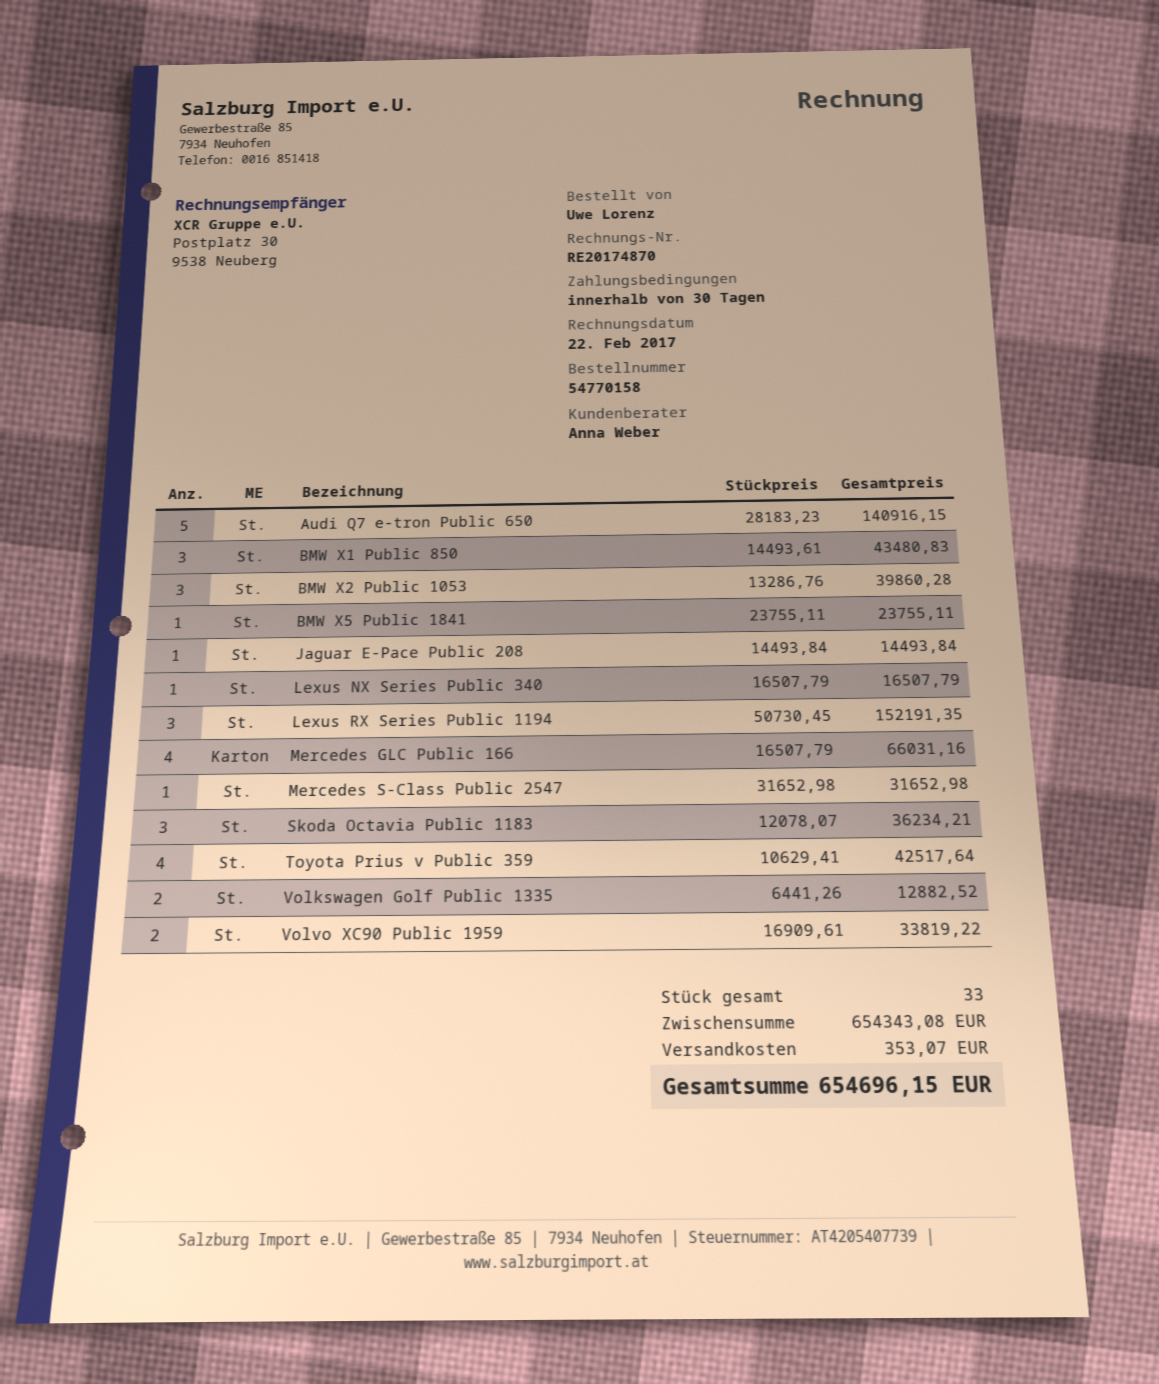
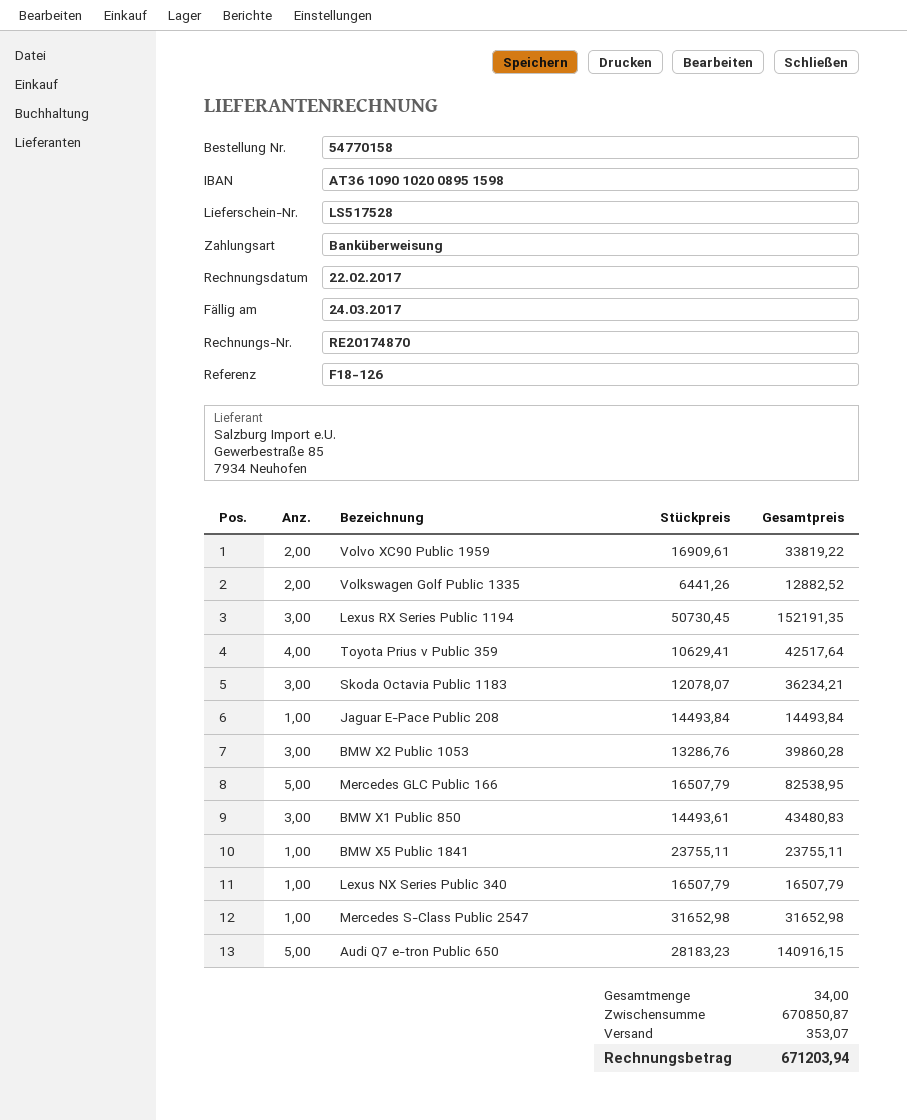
Mercedes GLC Public 166: 4 x 16507.79 = 66031.16 -> 5 x 16507.79 = 82538.95
total quantity: 33 -> 34
subtotal: 654343.08 -> 670850.87
total: 654696.15 -> 671203.94

